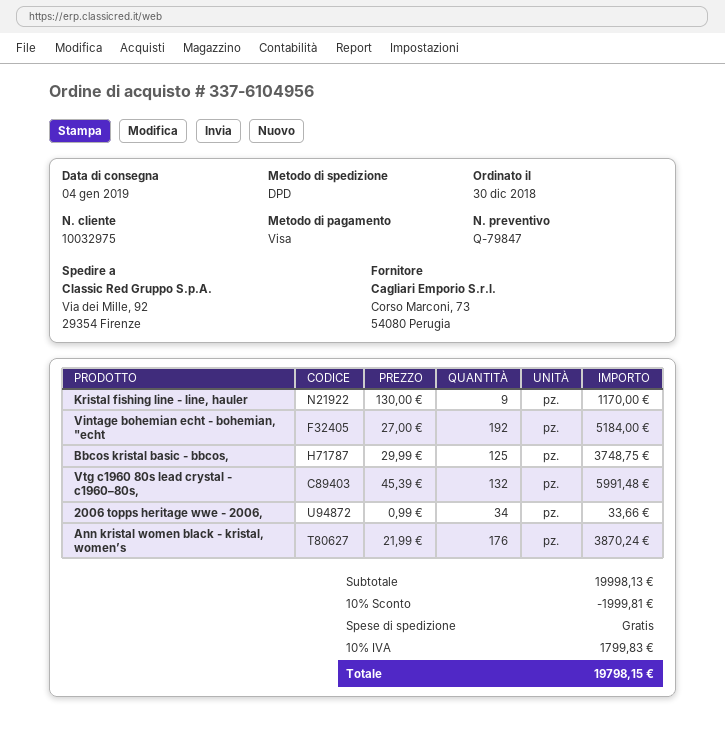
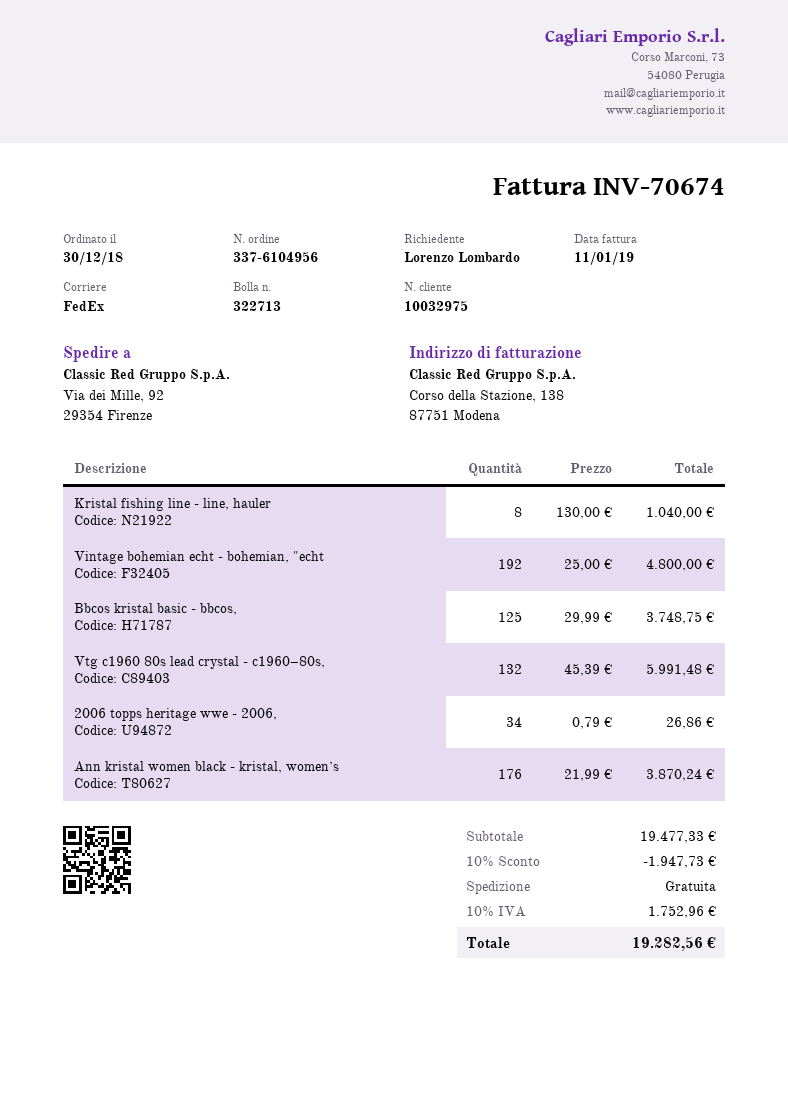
shipping method: DPD -> FedEx
Kristal fishing line - line, hauler: 9 x 130.00 = 1170.00 -> 8 x 130.00 = 1040.00
Vintage bohemian echt - bohemian, "echt: 192 x 27.00 = 5184.00 -> 192 x 25.00 = 4800.00
2006 topps heritage wwe - 2006,: 34 x 0.99 = 33.66 -> 34 x 0.79 = 26.86
subtotal: 19998.13 -> 19477.33
discount: 10% = 1999.81 -> 10% = 1947.73
tax: 10% = 1799.83 -> 10% = 1752.96
total: 19798.15 -> 19282.56

